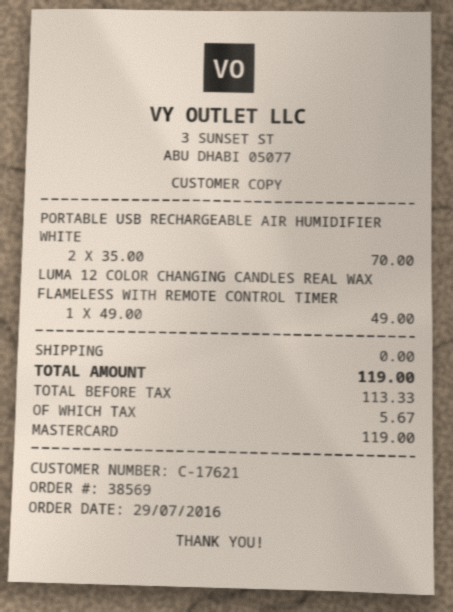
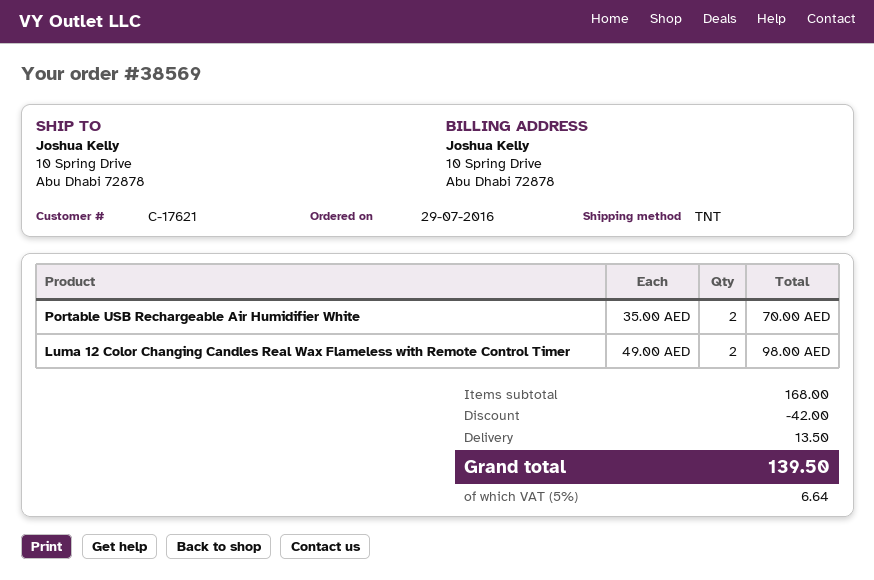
LUMA 12 COLOR CHANGING CANDLES REAL WAX FLAMELESS WITH REMOTE CONTROL TIMER: 1 x 49.00 = 49.00 -> 2 x 49.00 = 98.00
discount: none -> 42.00
shipping: 0.00 -> 13.50
tax: 5.67 -> 6.64
total: 119.00 -> 139.50

